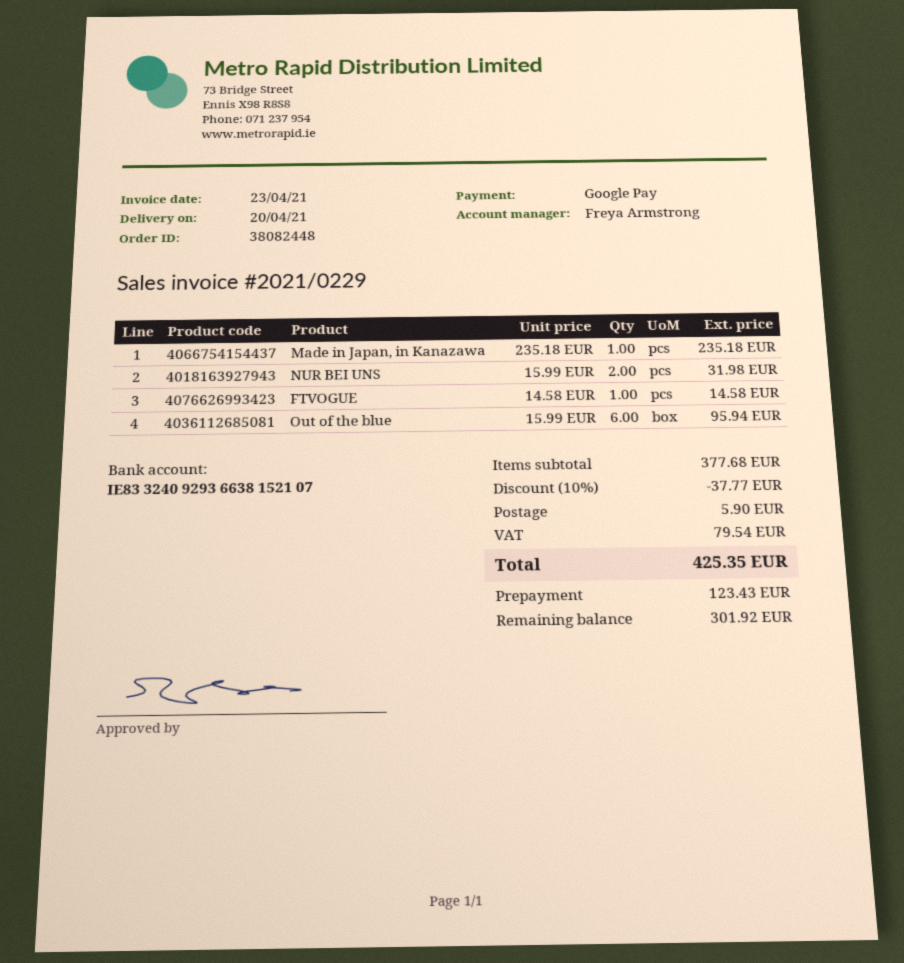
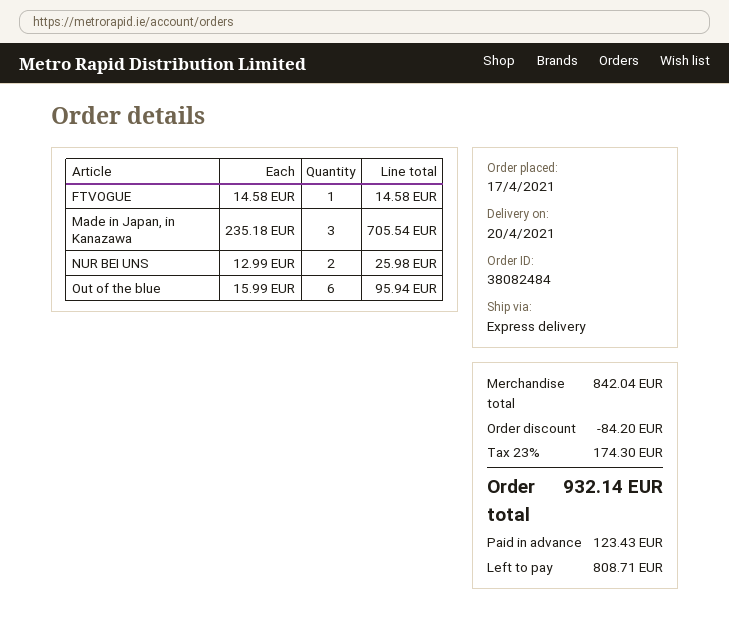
order number: 38082448 -> 38082484
Made in Japan, in Kanazawa: 1 x 235.18 = 235.18 -> 3 x 235.18 = 705.54
NUR BEI UNS: 2 x 15.99 = 31.98 -> 2 x 12.99 = 25.98
subtotal: 377.68 -> 842.04
discount: 37.77 -> 84.20
shipping: 5.90 -> none
tax: 79.54 -> 174.30
total: 425.35 -> 932.14
balance: 301.92 -> 808.71

